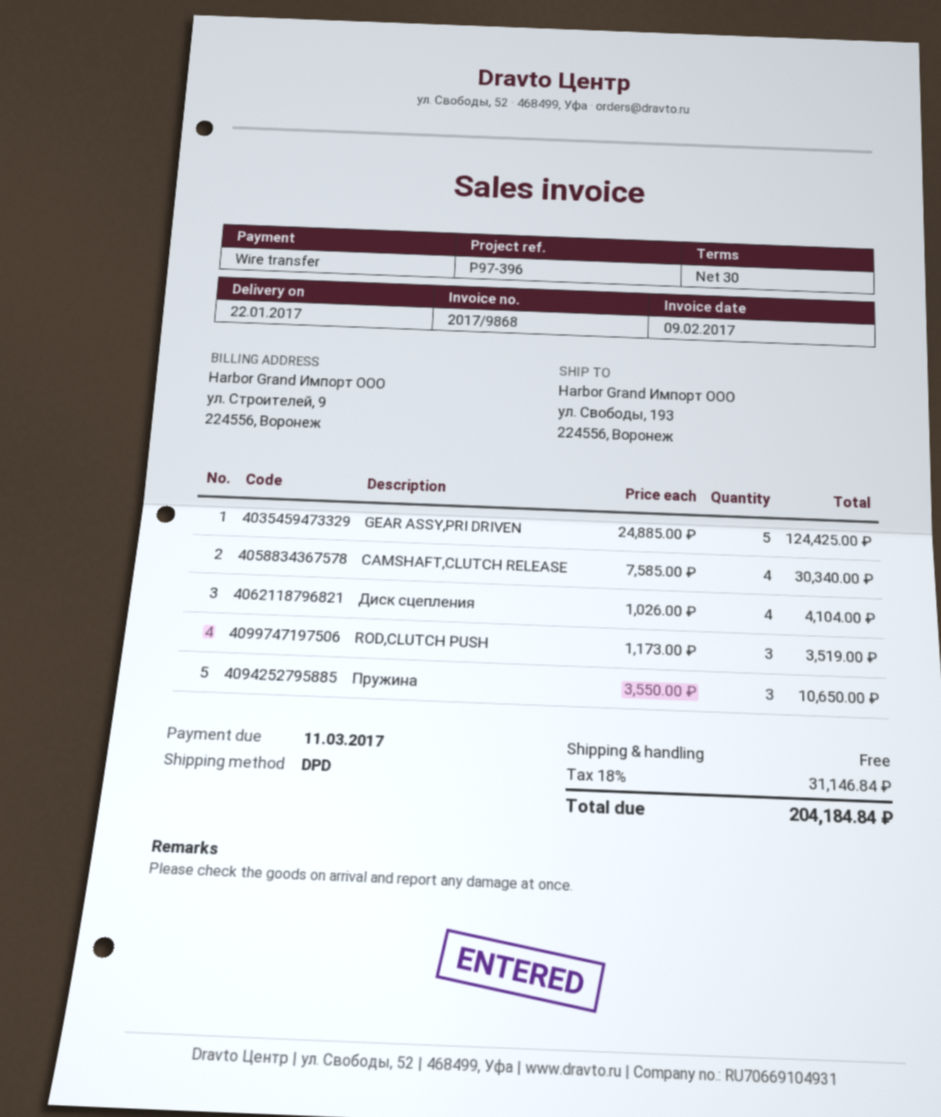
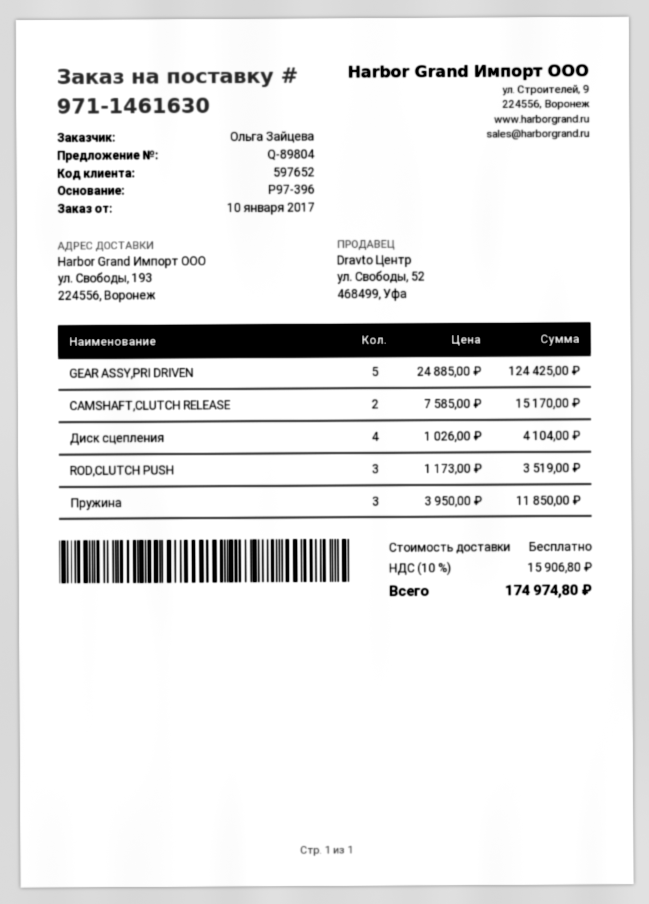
CAMSHAFT,CLUTCH RELEASE: 4 x 7585.00 = 30340.00 -> 2 x 7585.00 = 15170.00
Пружина: 3 x 3550.00 = 10650.00 -> 3 x 3950.00 = 11850.00
tax: 18% = 31146.84 -> 10% = 15906.80
total: 204184.84 -> 174974.80

